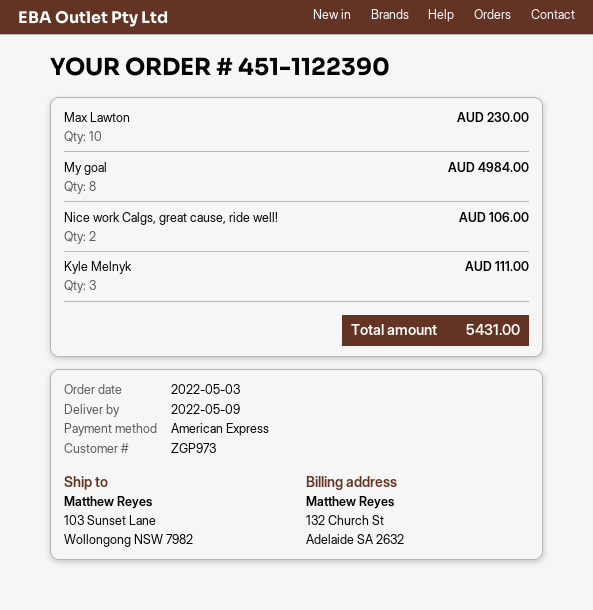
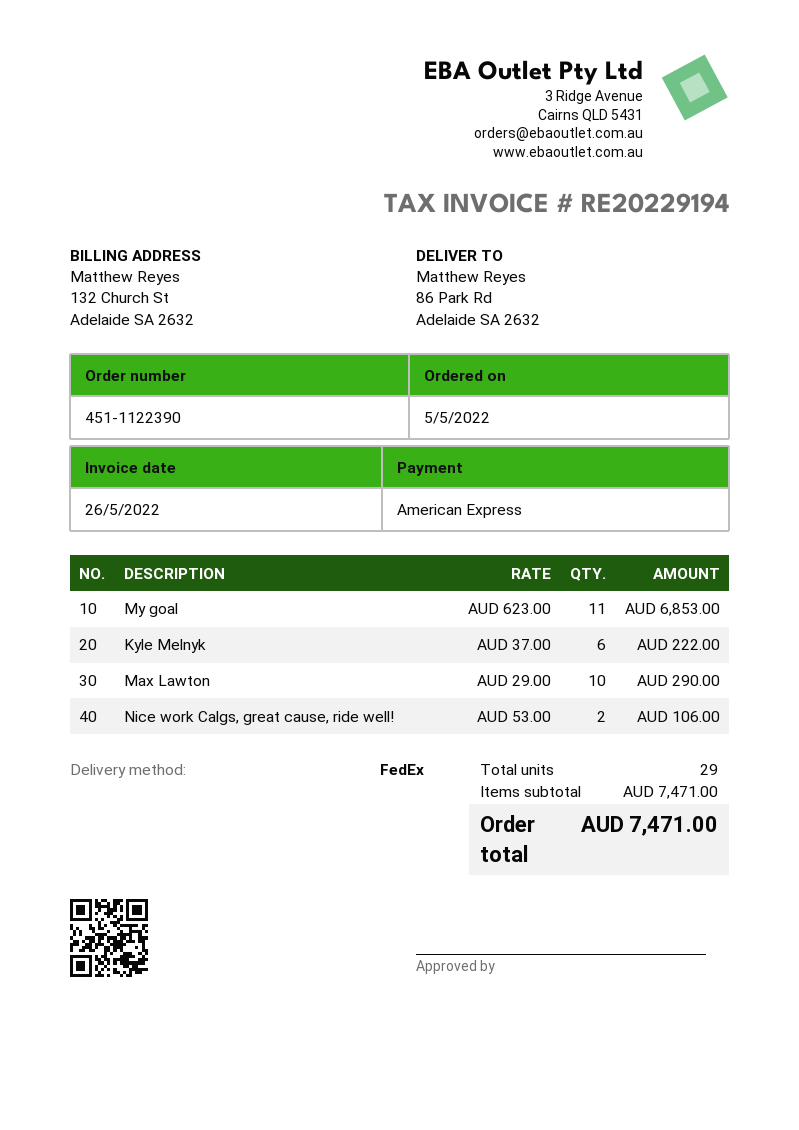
order date: 2022-05-03 -> 2022-05-05
ship to: 103 Sunset Lane, Wollongong NSW 7982 -> 86 Park Rd, Adelaide SA 2632
Max Lawton: 10 for 230.00 -> 10 for 290.00
My goal: 8 for 4984.00 -> 11 for 6853.00
Kyle Melnyk: 3 for 111.00 -> 6 for 222.00
total: 5431.00 -> 7471.00

